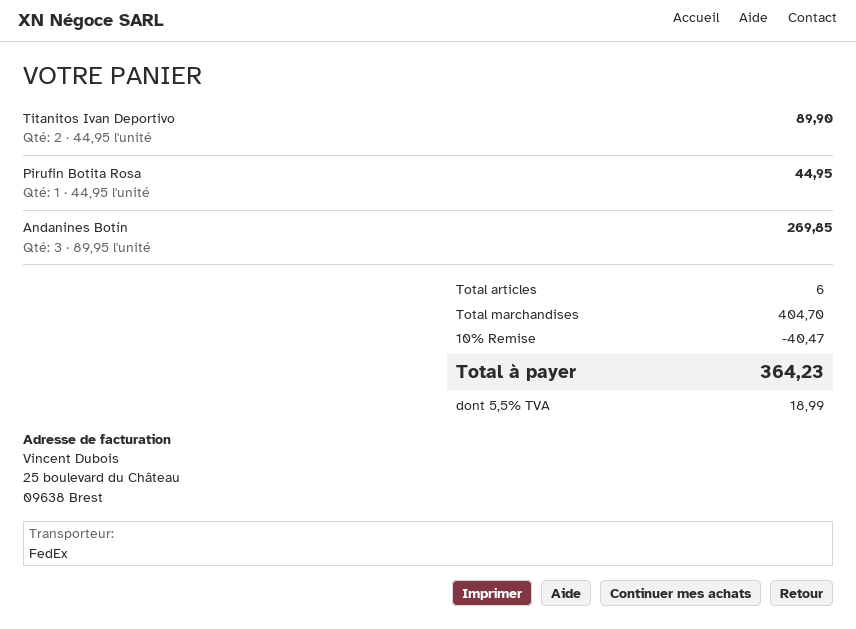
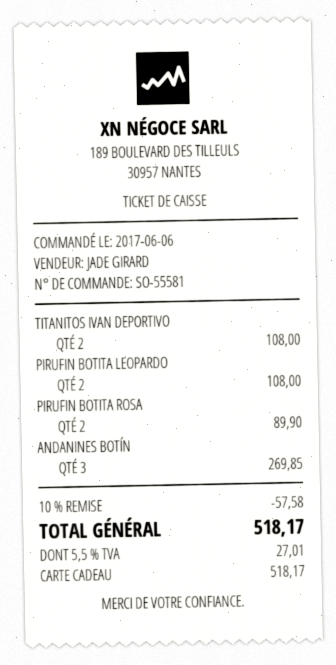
Titanitos Ivan Deportivo: 2 for 89.90 -> 2 for 108.00
Pirufin Botita Rosa: 1 for 44.95 -> 2 for 89.90
PIRUFIN BOTITA LEOPARDO: none -> 2 for 108.00
discount: 10% = 40.47 -> 10% = 57.58
tax: 5.5% = 18.99 -> 5.5% = 27.01
total: 364.23 -> 518.17

